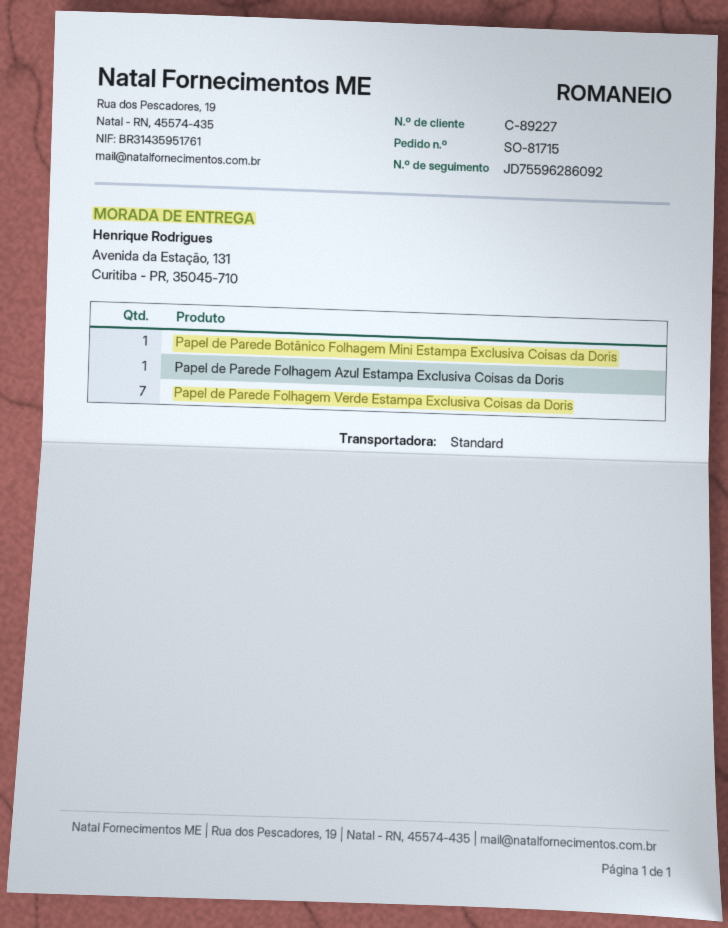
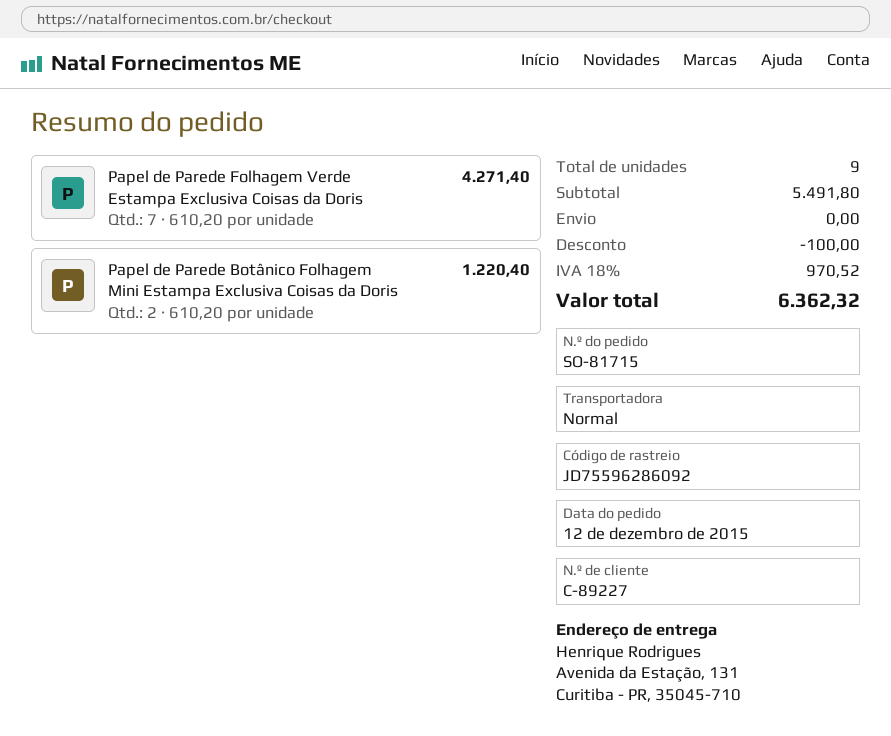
Papel de Parede Botânico Folhagem Mini Estampa Exclusiva Coisas da Doris: 1 -> 2
Papel de Parede Folhagem Azul Estampa Exclusiva Coisas da Doris: 1 -> none

